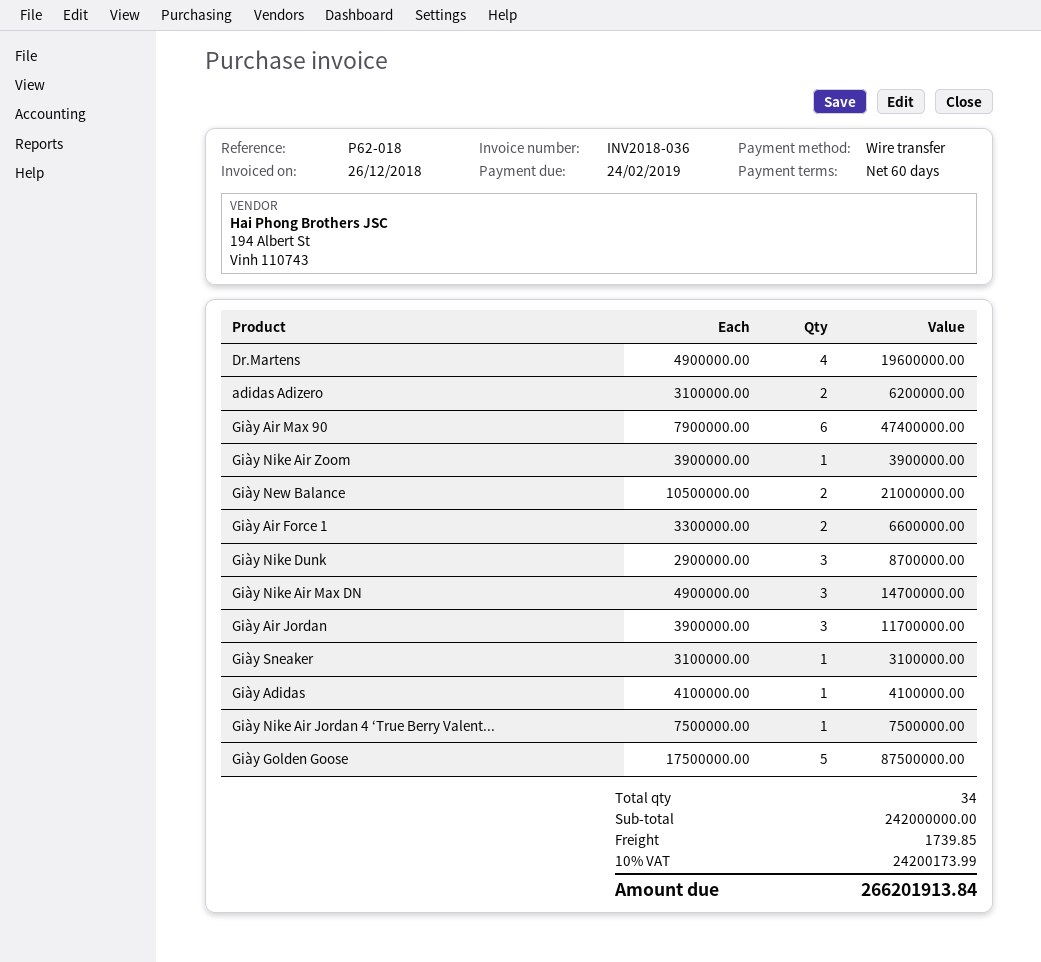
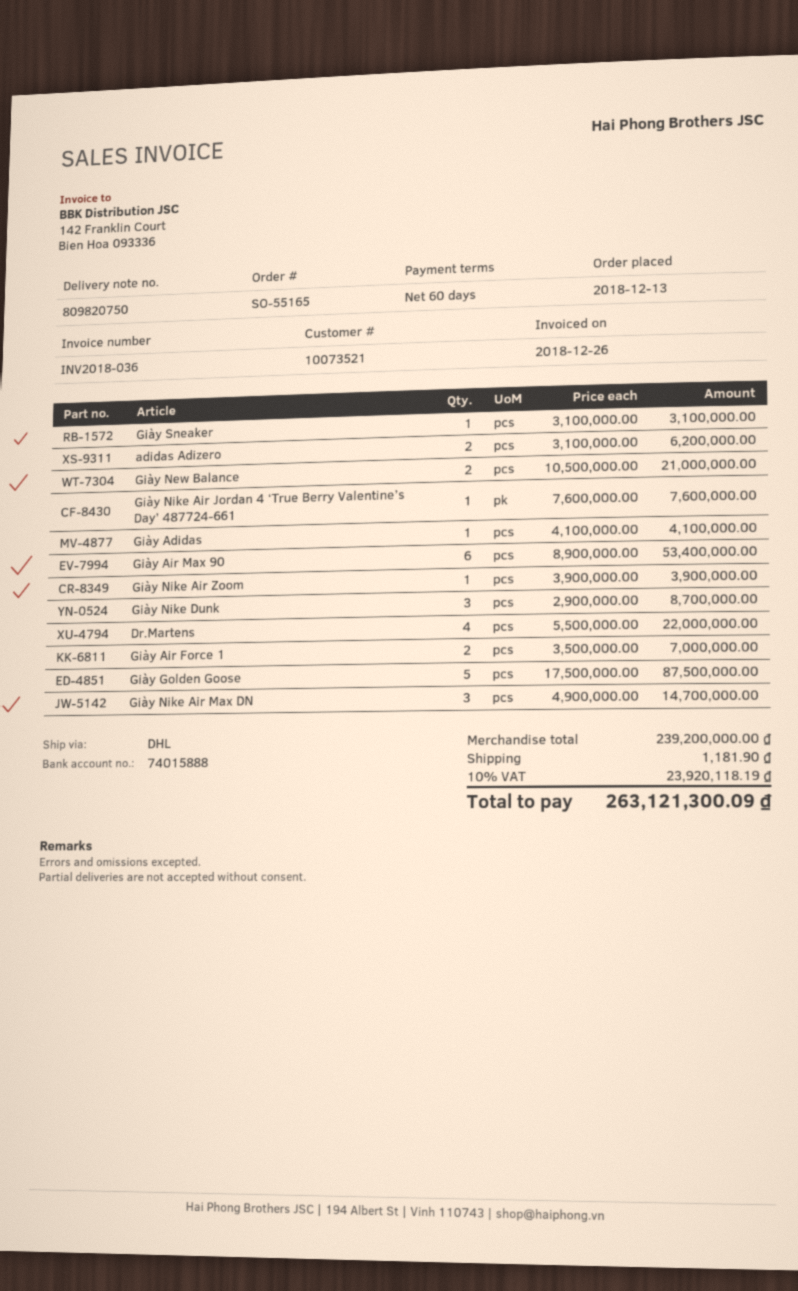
Dr.Martens: 4 x 4900000.00 = 19600000.00 -> 4 x 5500000.00 = 22000000.00
Giày Air Max 90: 6 x 7900000.00 = 47400000.00 -> 6 x 8900000.00 = 53400000.00
Giày Air Force 1: 2 x 3300000.00 = 6600000.00 -> 2 x 3500000.00 = 7000000.00
Giày Air Jordan: 3 x 3900000.00 = 11700000.00 -> none
Giày Nike Air Jordan 4 ‘True Berry Valent...: 1 x 7500000.00 = 7500000.00 -> 1 x 7600000.00 = 7600000.00
subtotal: 242000000.00 -> 239200000.00
shipping: 1739.85 -> 1181.90
tax: 10% = 24200173.99 -> 10% = 23920118.19
total: 266201913.84 -> 263121300.09

